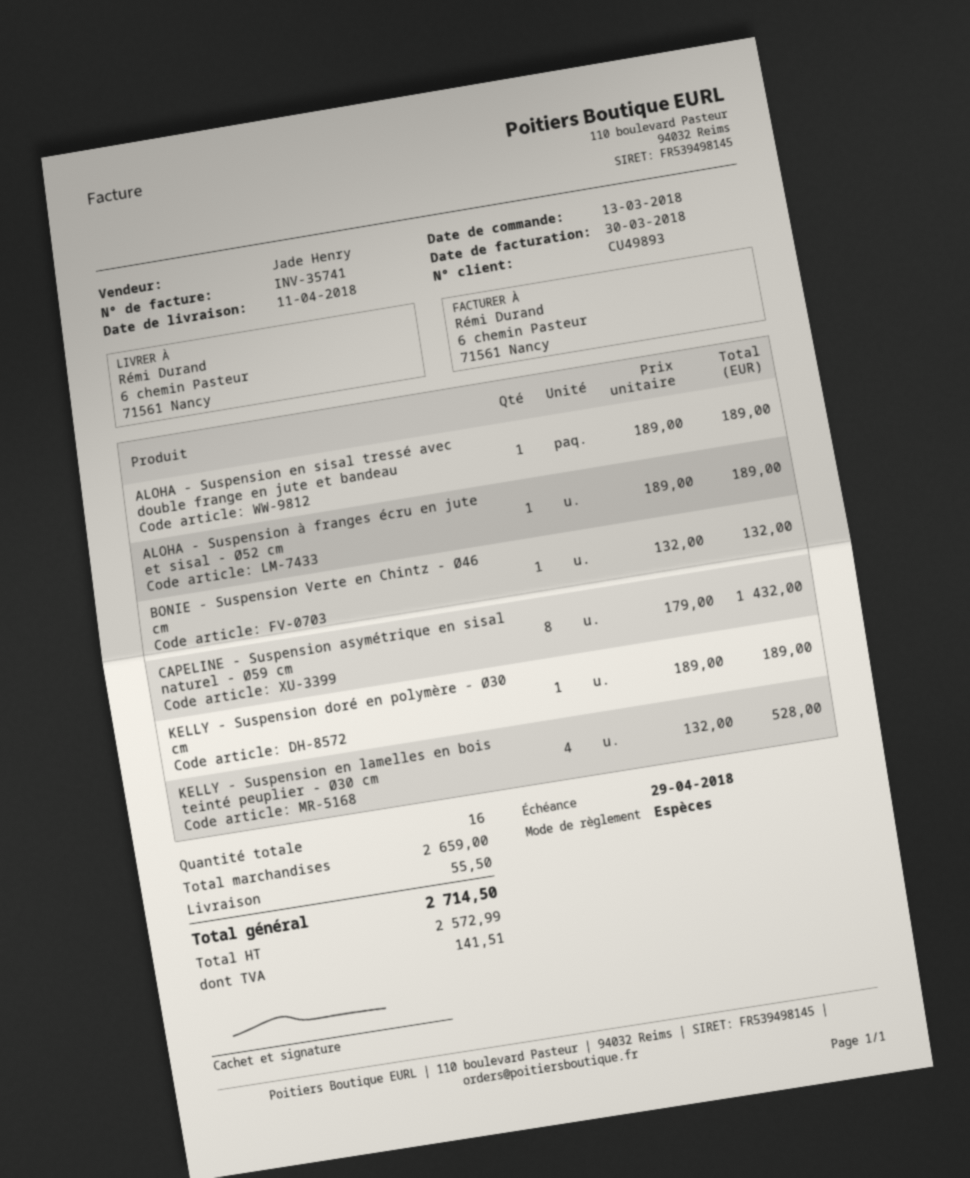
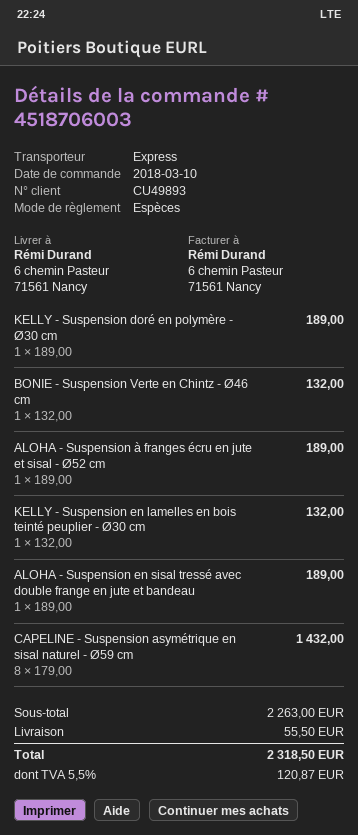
order date: 2018-03-13 -> 2018-03-10
KELLY - Suspension en lamelles en bois teinté peuplier - Ø30 cm: 4 x 132.00 = 528.00 -> 1 x 132.00 = 132.00
subtotal: 2659.00 -> 2263.00
tax: 141.51 -> 120.87
total: 2714.50 -> 2318.50

